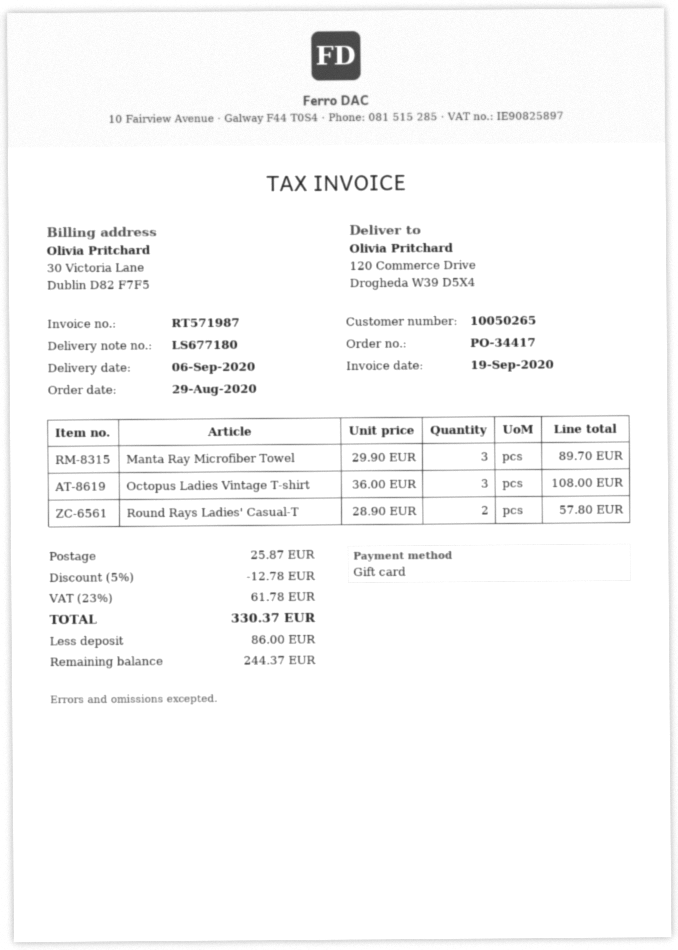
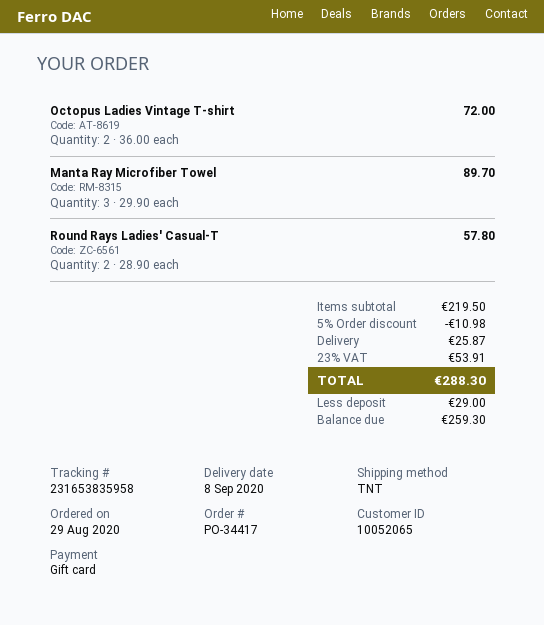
delivery date: 2020-09-06 -> 2020-09-08
customer number: 10050265 -> 10052065
Octopus Ladies Vintage T-shirt: 3 x 36.00 = 108.00 -> 2 x 36.00 = 72.00
discount: 5% = 12.78 -> 5% = 10.98
tax: 23% = 61.78 -> 23% = 53.91
total: 330.37 -> 288.30
deposit: 86.00 -> 29.00
balance: 244.37 -> 259.30

